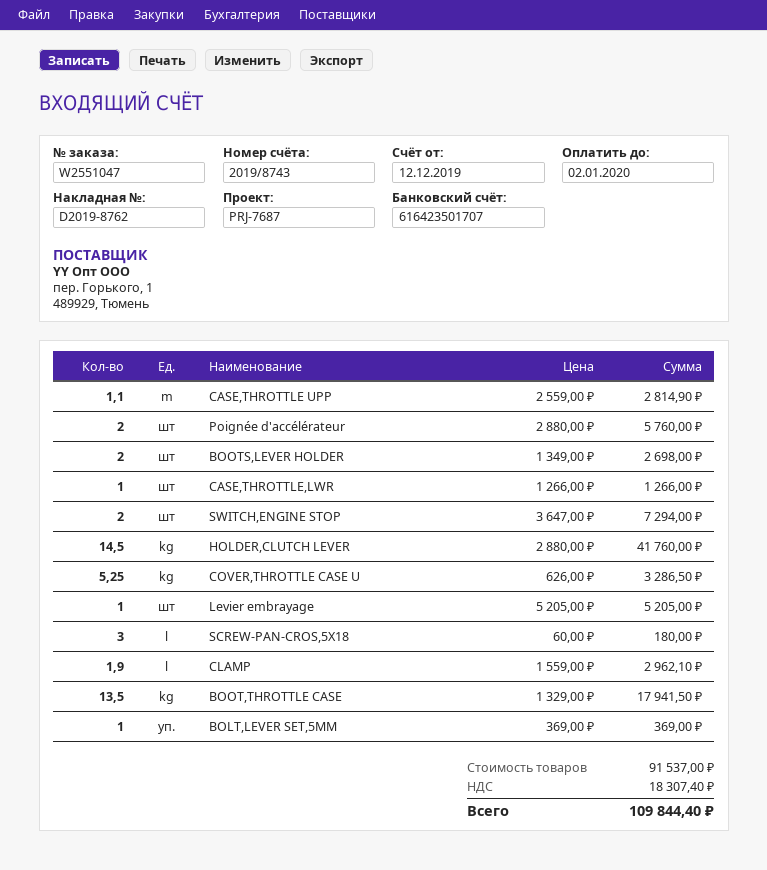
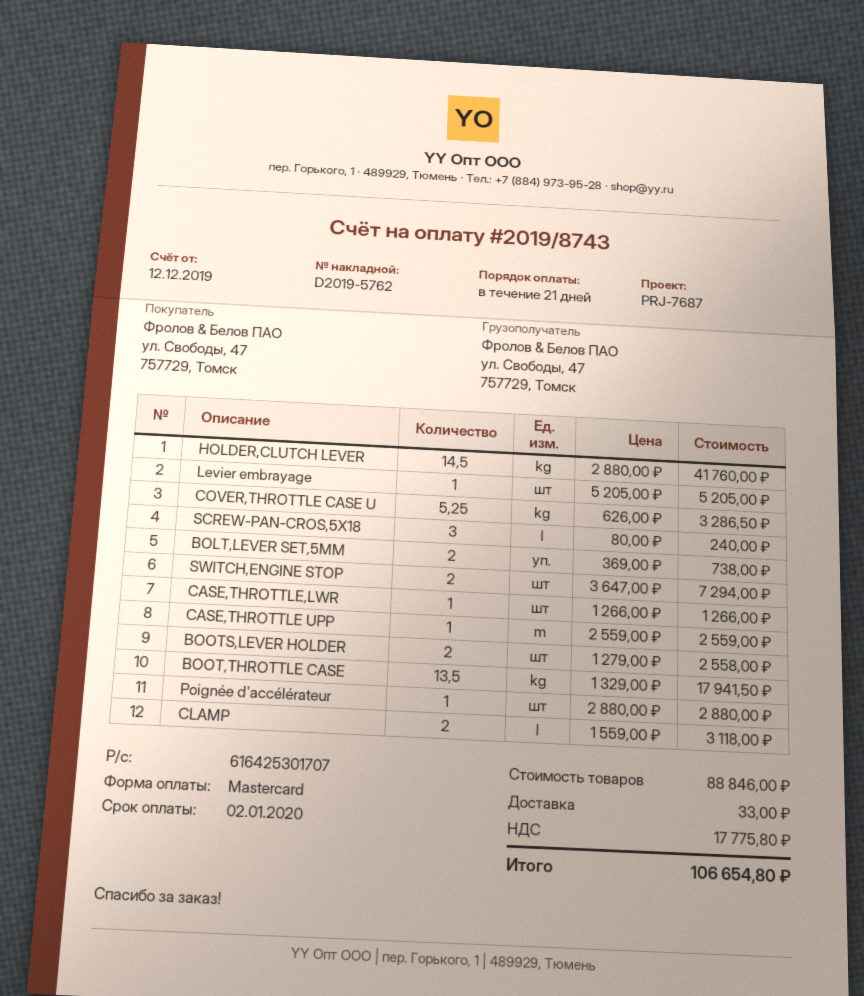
delivery note number: D2019-8762 -> D2019-5762
bank account: 616423501707 -> 616425301707
CASE,THROTTLE UPP: 1.1 x 2559.00 = 2814.90 -> 1 x 2559.00 = 2559.00
Poignée d'accélérateur: 2 x 2880.00 = 5760.00 -> 1 x 2880.00 = 2880.00
BOOTS,LEVER HOLDER: 2 x 1349.00 = 2698.00 -> 2 x 1279.00 = 2558.00
SCREW-PAN-CROS,5X18: 3 x 60.00 = 180.00 -> 3 x 80.00 = 240.00
CLAMP: 1.9 x 1559.00 = 2962.10 -> 2 x 1559.00 = 3118.00
BOLT,LEVER SET,5MM: 1 x 369.00 = 369.00 -> 2 x 369.00 = 738.00
subtotal: 91537.00 -> 88846.00
shipping: none -> 33.00
tax: 18307.40 -> 17775.80
total: 109844.40 -> 106654.80

